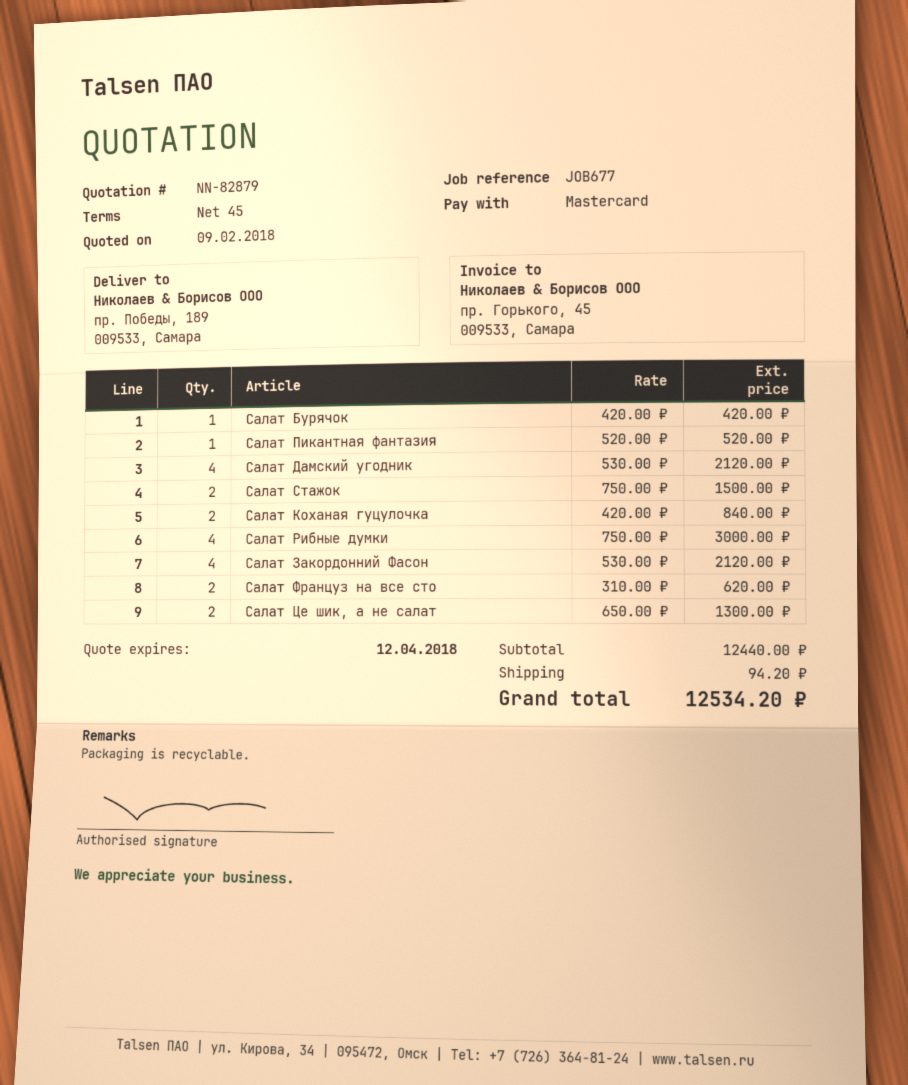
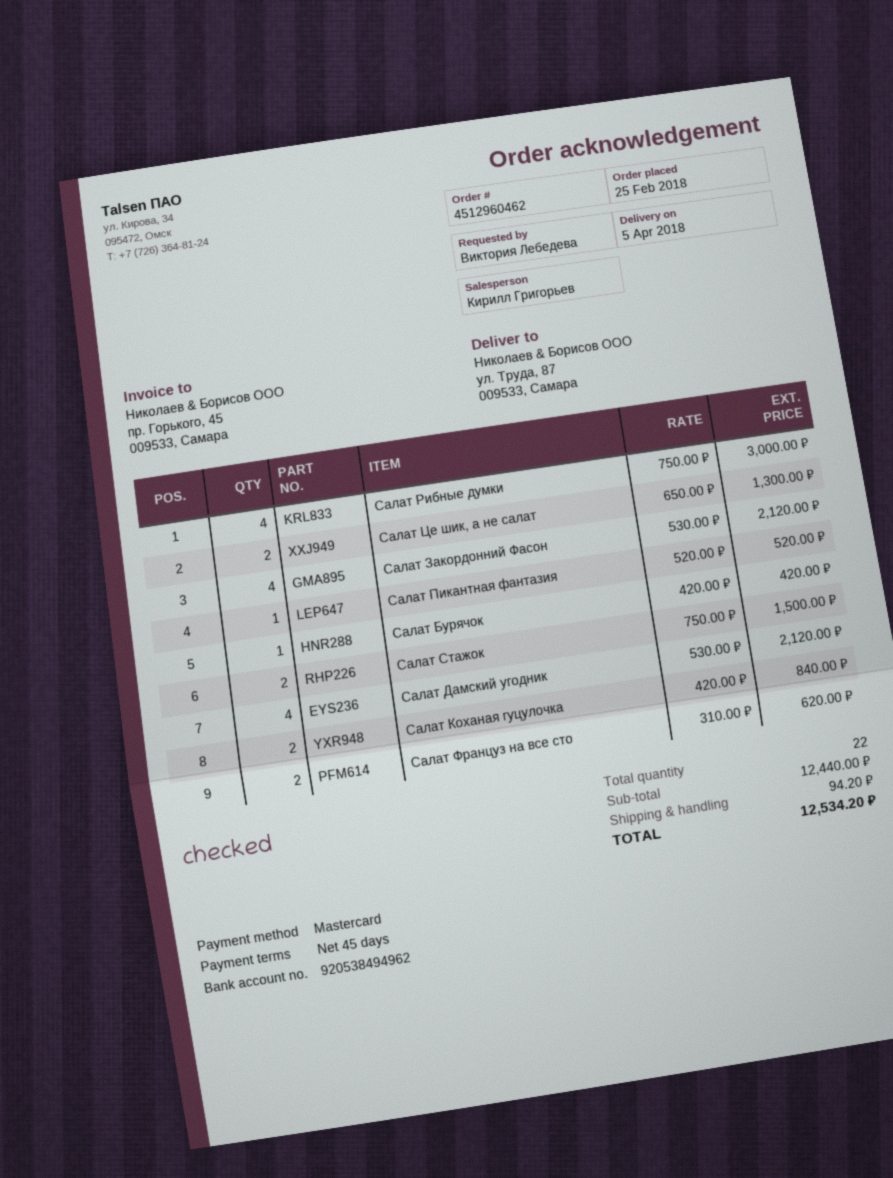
ship to: пр. Победы, 189, 009533, Самара -> ул. Труда, 87, 009533, Самара

